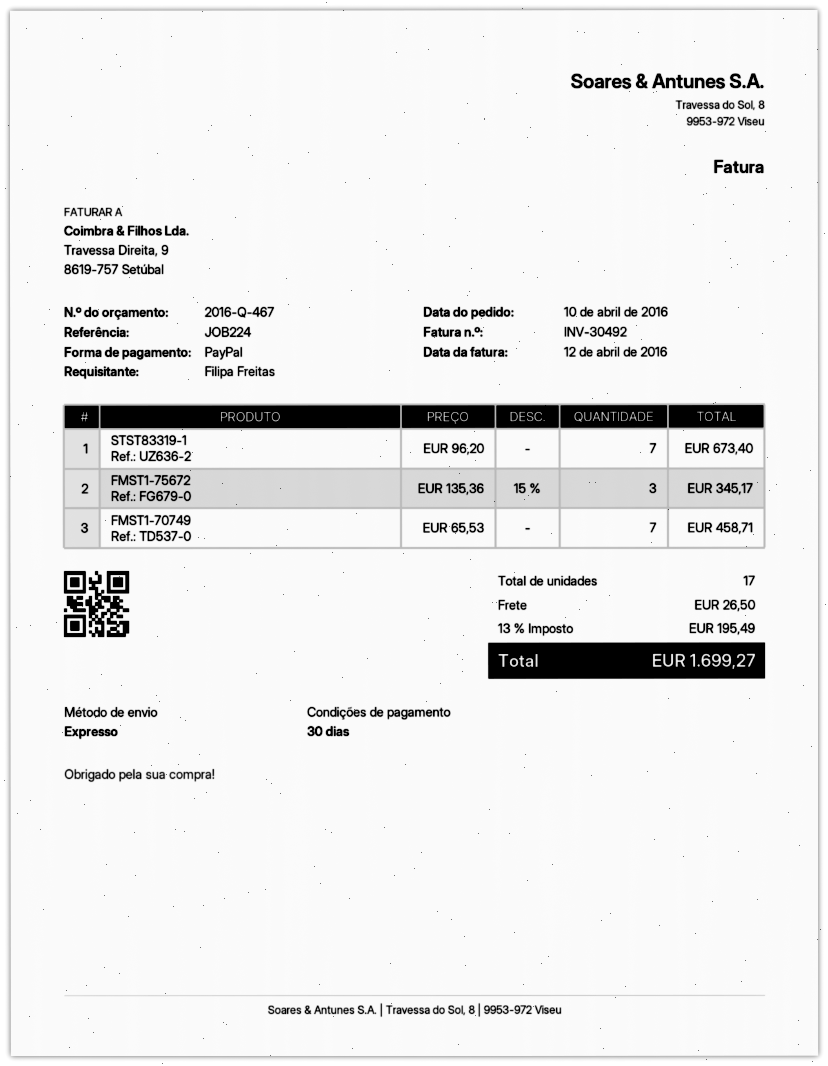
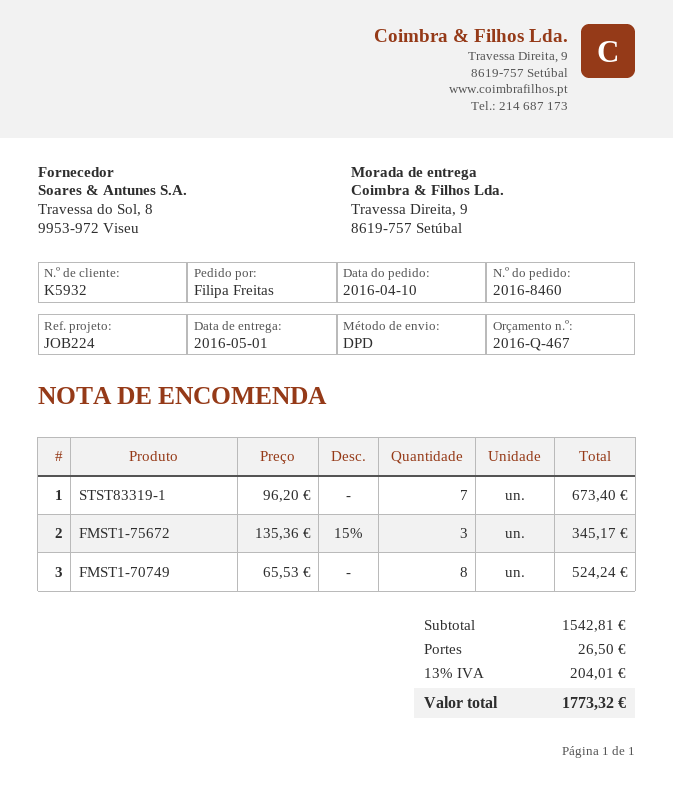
shipping method: express -> DPD
FMST1-70749: 7 x 65.53 = 458.71 -> 8 x 65.53 = 524.24
tax: 13% = 195.49 -> 13% = 204.01
total: 1699.27 -> 1773.32

